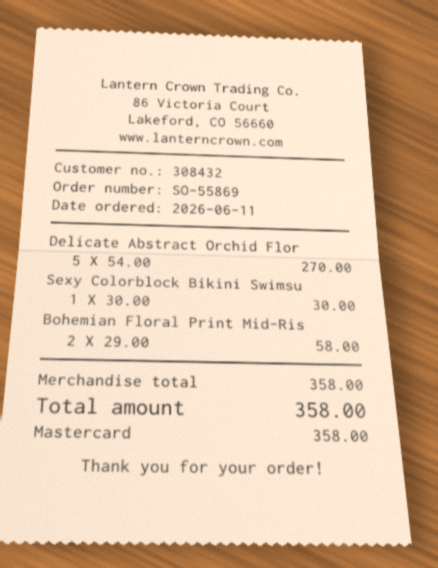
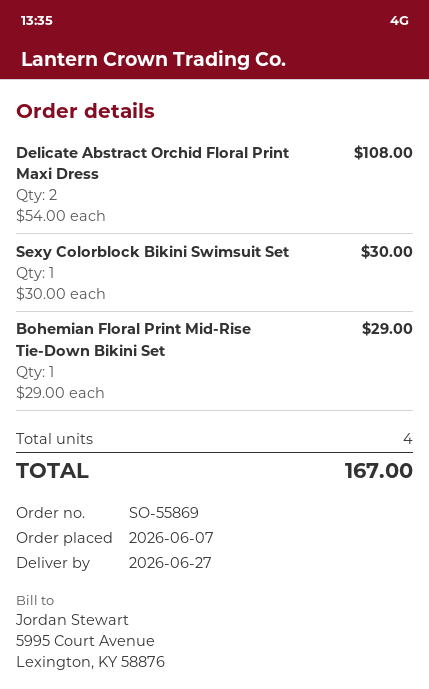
order date: 2026-06-11 -> 2026-06-07
Delicate Abstract Orchid Flor: 5 x 54.00 = 270.00 -> 2 x 54.00 = 108.00
Bohemian Floral Print Mid-Ris: 2 x 29.00 = 58.00 -> 1 x 29.00 = 29.00
total: 358.00 -> 167.00

